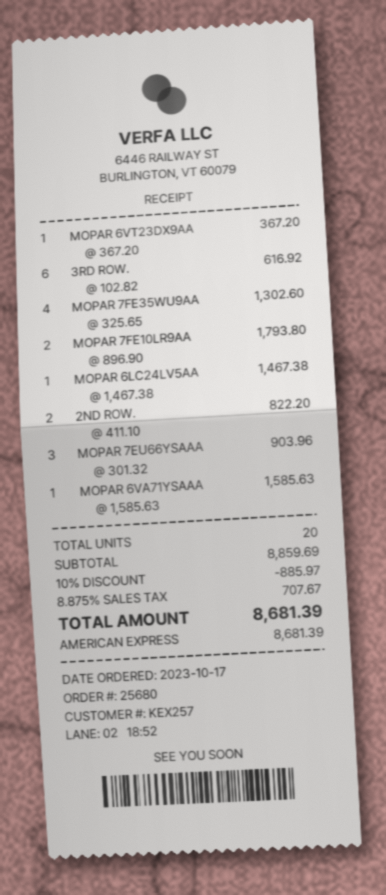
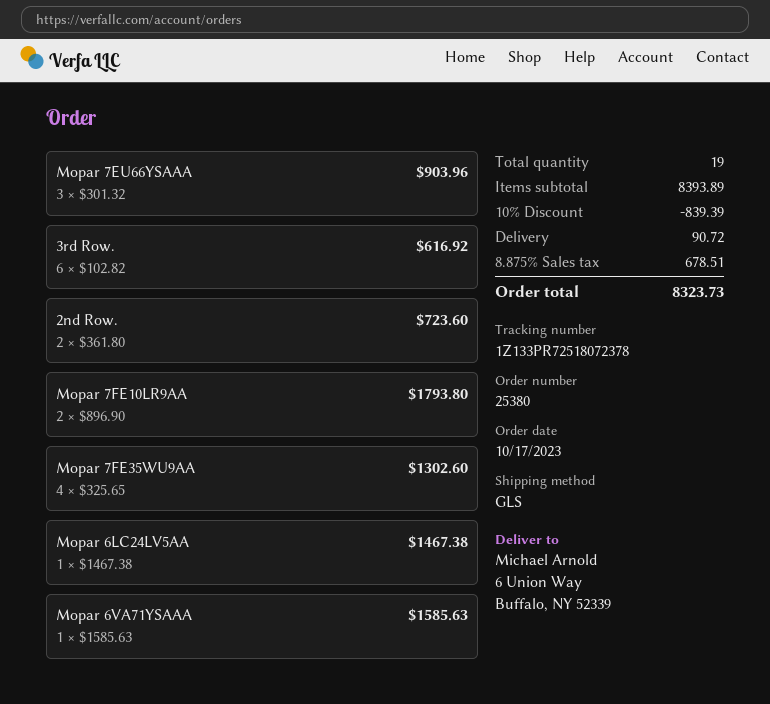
order number: 25680 -> 25380
MOPAR 6VT23DX9AA: 1 x 367.20 = 367.20 -> none
2ND ROW.: 2 x 411.10 = 822.20 -> 2 x 361.80 = 723.60
total quantity: 20 -> 19
subtotal: 8859.69 -> 8393.89
discount: 10% = 885.97 -> 10% = 839.39
shipping: none -> 90.72
tax: 8.875% = 707.67 -> 8.875% = 678.51
total: 8681.39 -> 8323.73

